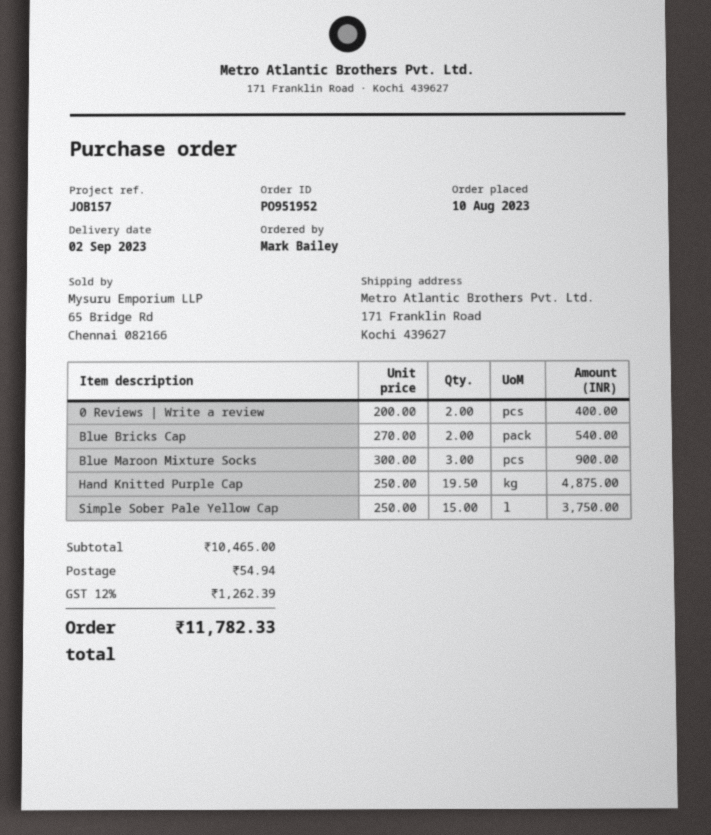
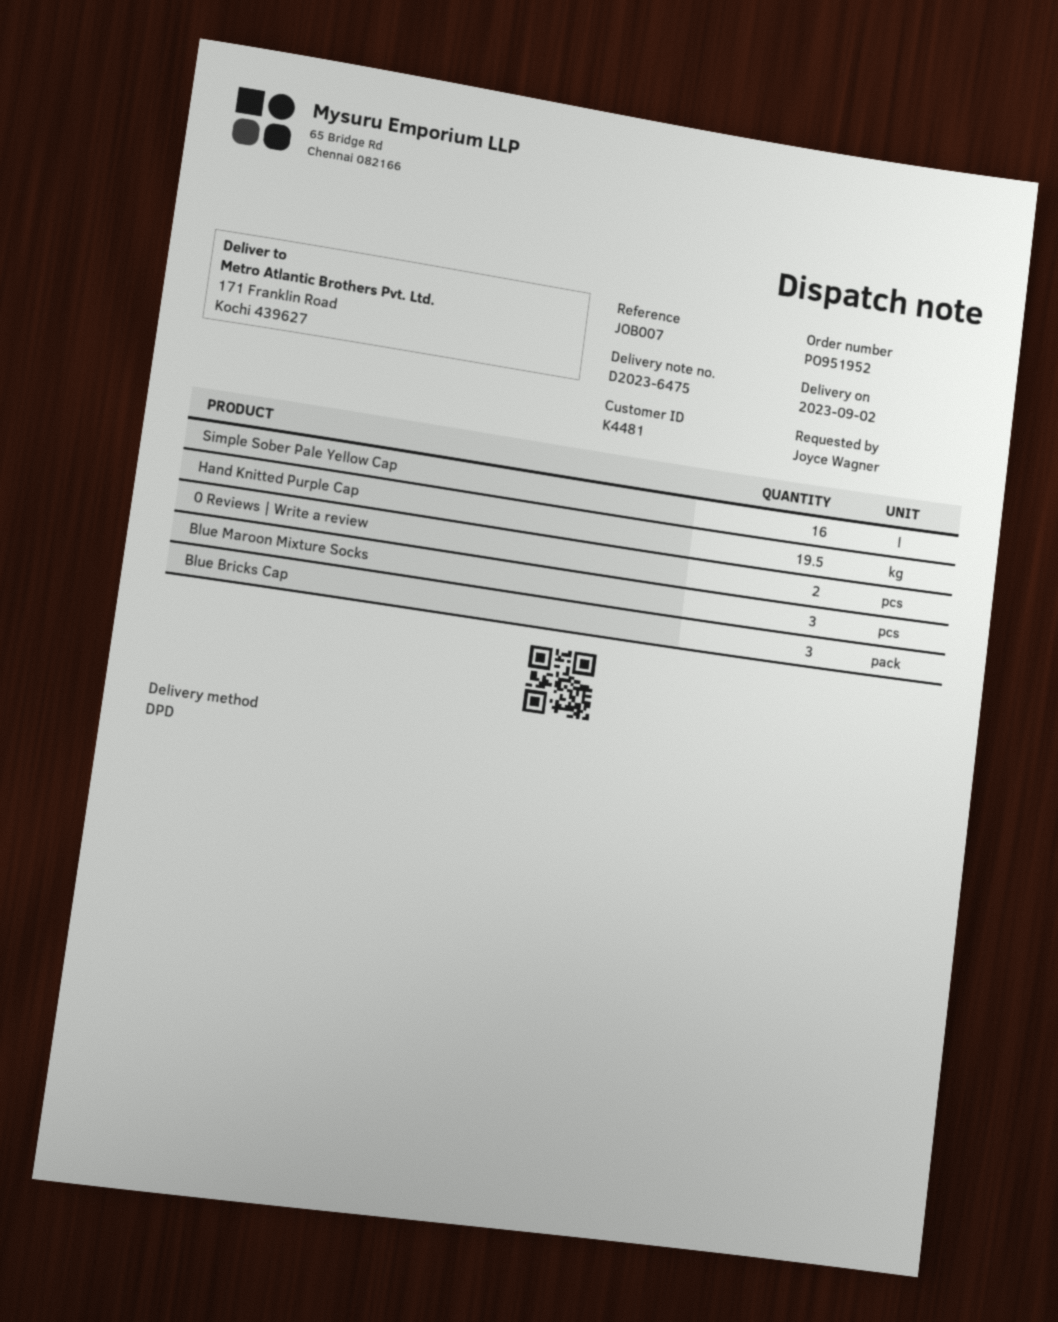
reference: JOB157 -> JOB007
ordered by: Mark Bailey -> Joyce Wagner
Blue Bricks Cap: 2 -> 3
Simple Sober Pale Yellow Cap: 15 -> 16

